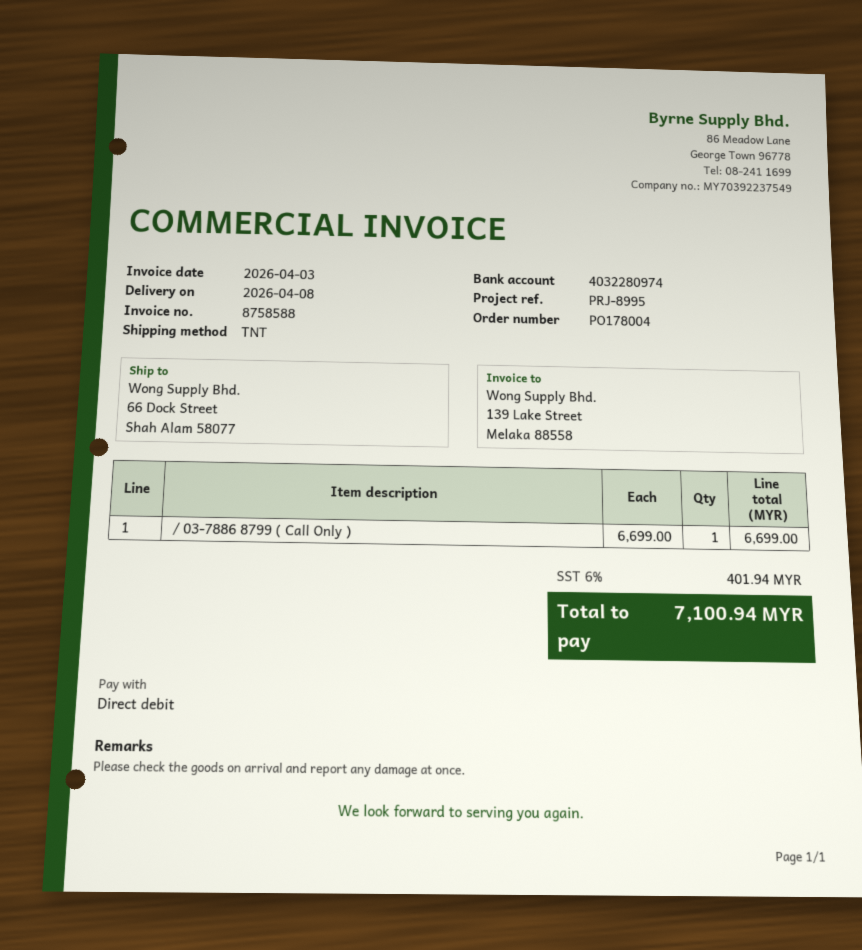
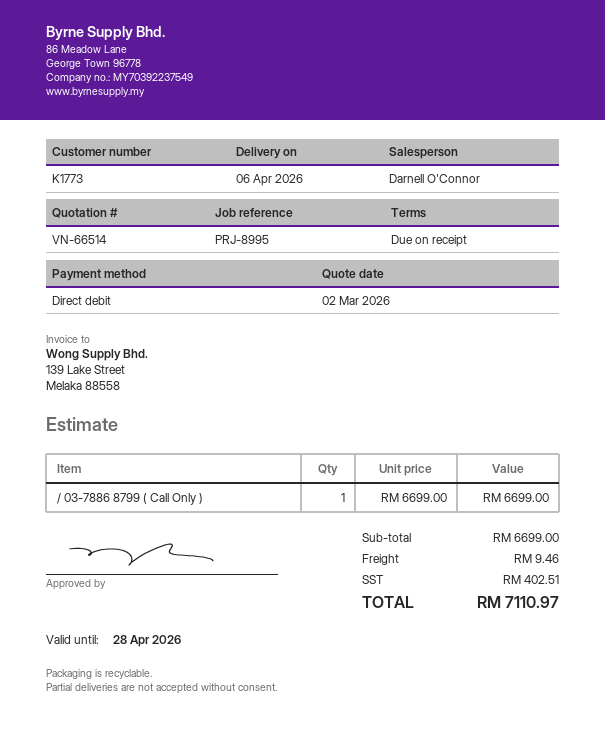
delivery date: 2026-04-08 -> 2026-04-06
shipping: none -> 9.46
tax: 401.94 -> 402.51
total: 7100.94 -> 7110.97

